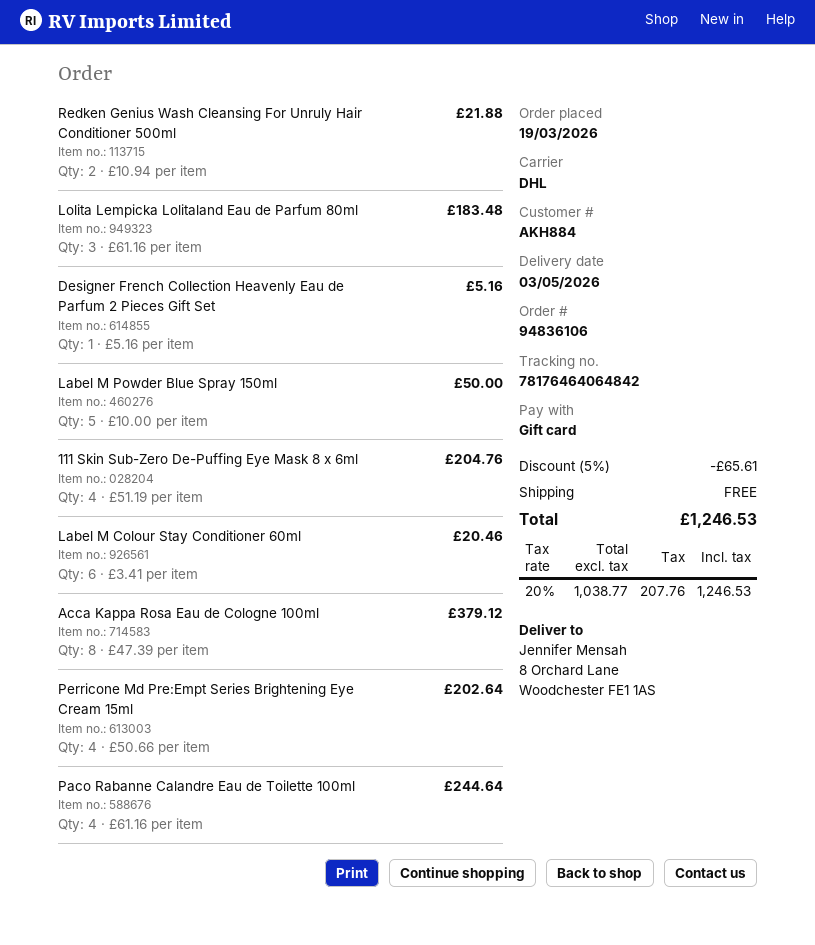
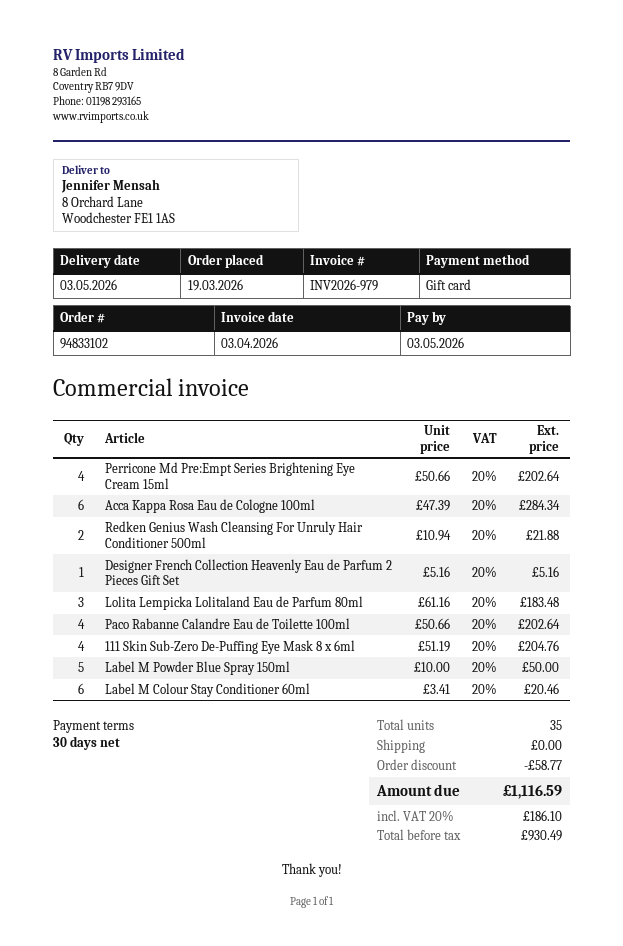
order number: 94836106 -> 94833102
Acca Kappa Rosa Eau de Cologne 100ml: 8 x 47.39 = 379.12 -> 6 x 47.39 = 284.34
Paco Rabanne Calandre Eau de Toilette 100ml: 4 x 61.16 = 244.64 -> 4 x 50.66 = 202.64
discount: 65.61 -> 58.77
net: 1038.77 -> 930.49
tax: 20% = 207.76 -> 20% = 186.10
total: 1246.53 -> 1116.59

